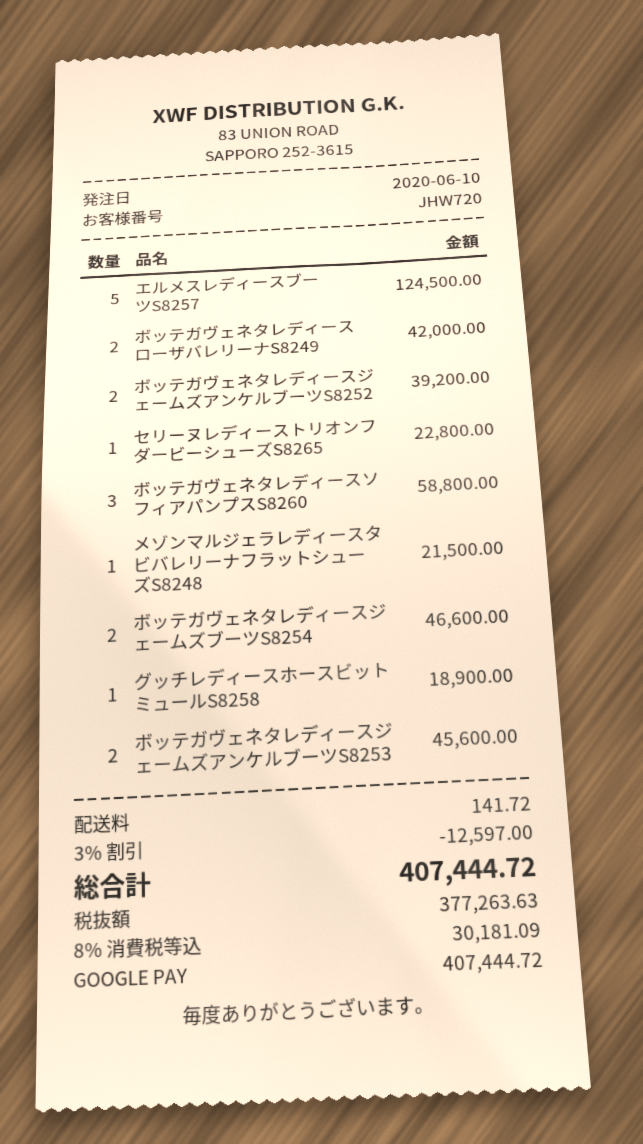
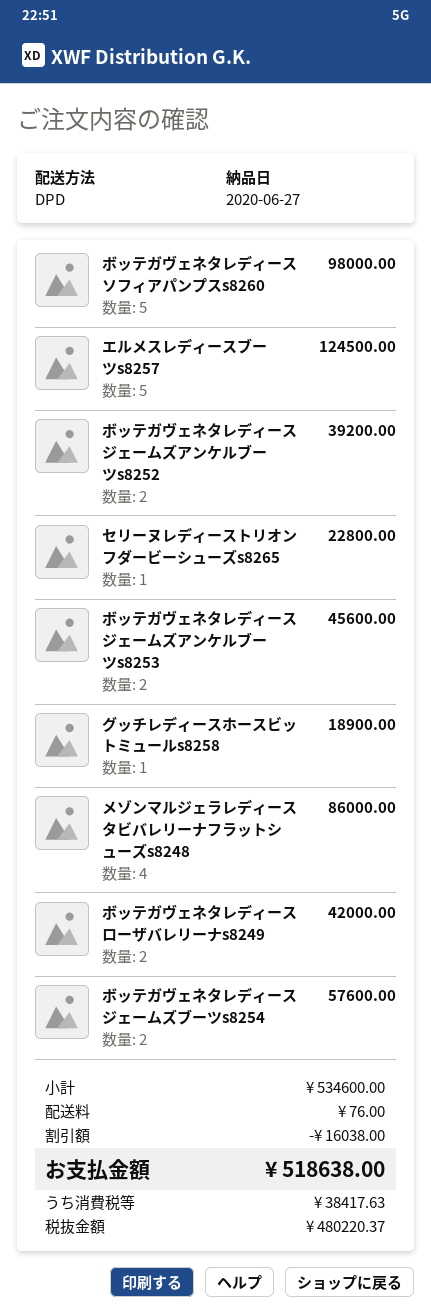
ボッテガヴェネタレディースソフィアパンプスS8260: 3 for 58800.00 -> 5 for 98000.00
メゾンマルジェラレディースタビバレリーナフラットシューズS8248: 1 for 21500.00 -> 4 for 86000.00
ボッテガヴェネタレディースジェームズブーツS8254: 2 for 46600.00 -> 2 for 57600.00
discount: 12597.00 -> 16038.00
shipping: 141.72 -> 76.00
net: 377263.63 -> 480220.37
tax: 30181.09 -> 38417.63
total: 407444.72 -> 518638.00

